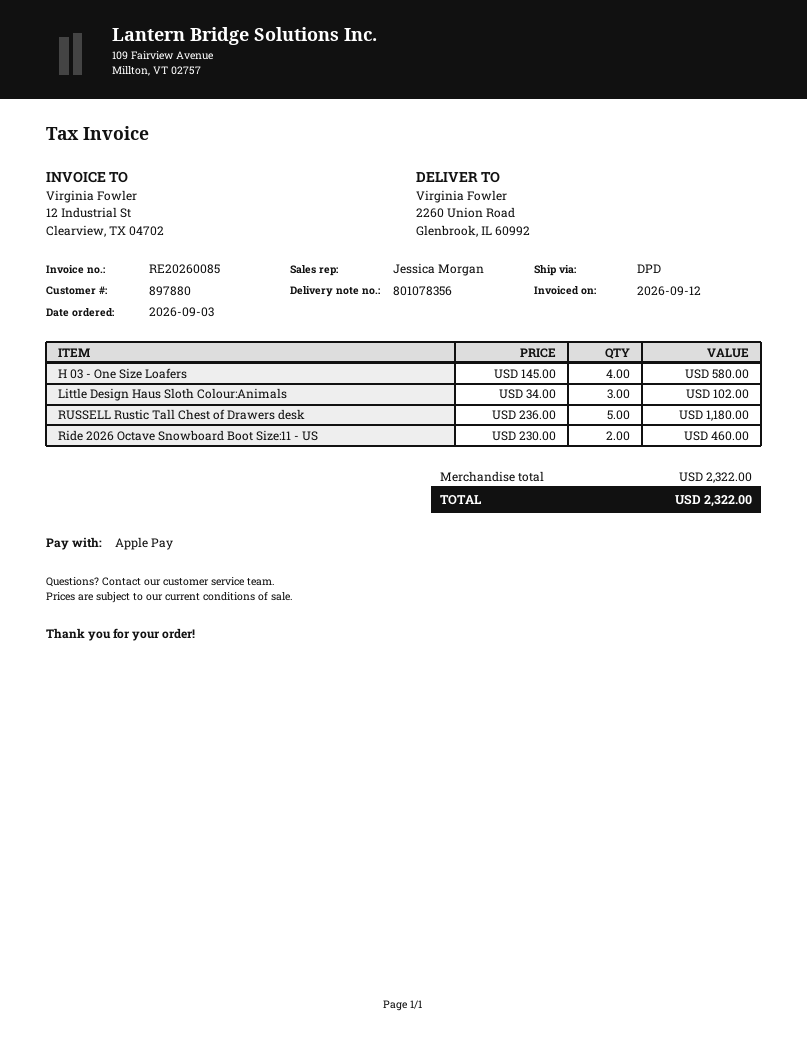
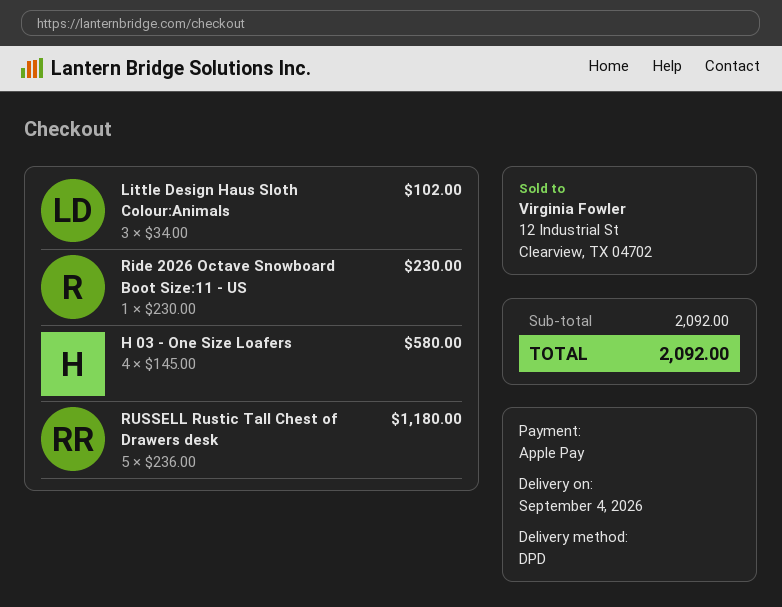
Ride 2026 Octave Snowboard Boot Size:11 - US: 2 x 230.00 = 460.00 -> 1 x 230.00 = 230.00
subtotal: 2322.00 -> 2092.00
total: 2322.00 -> 2092.00

